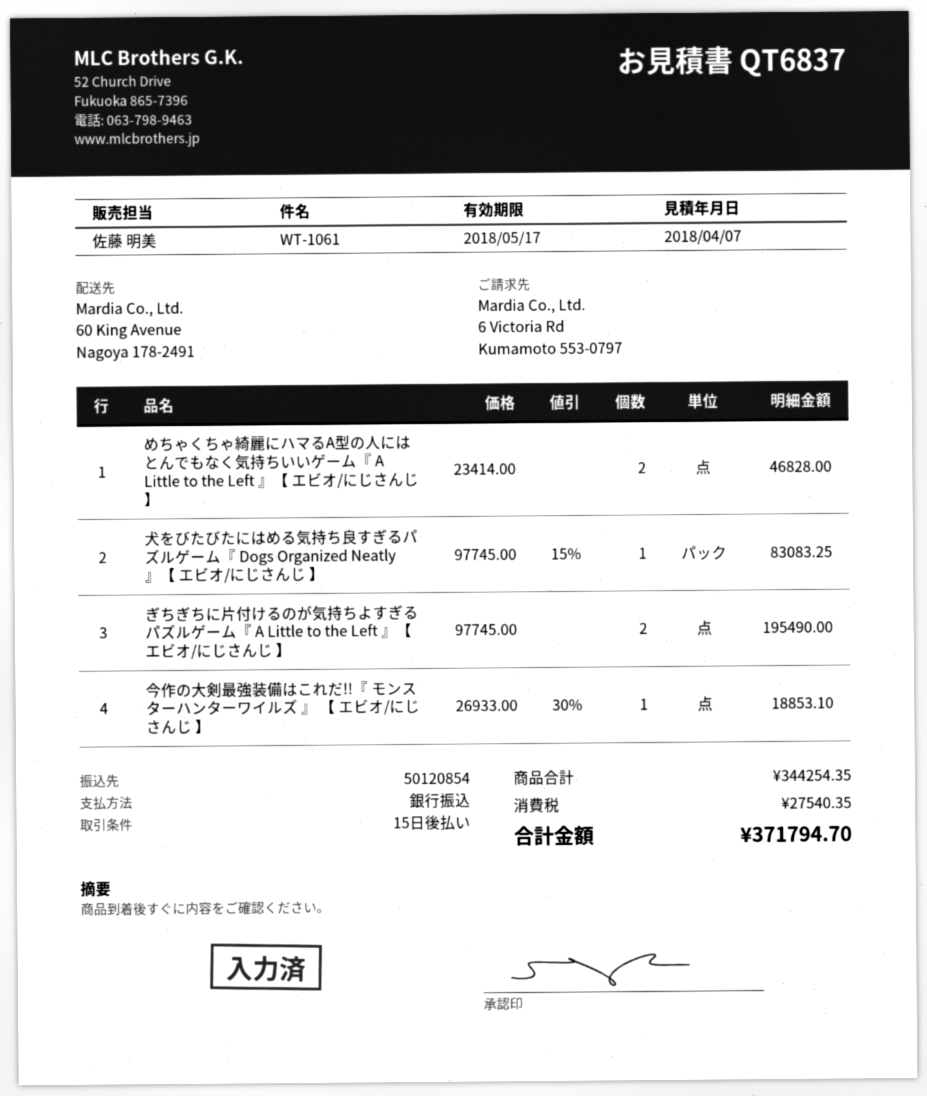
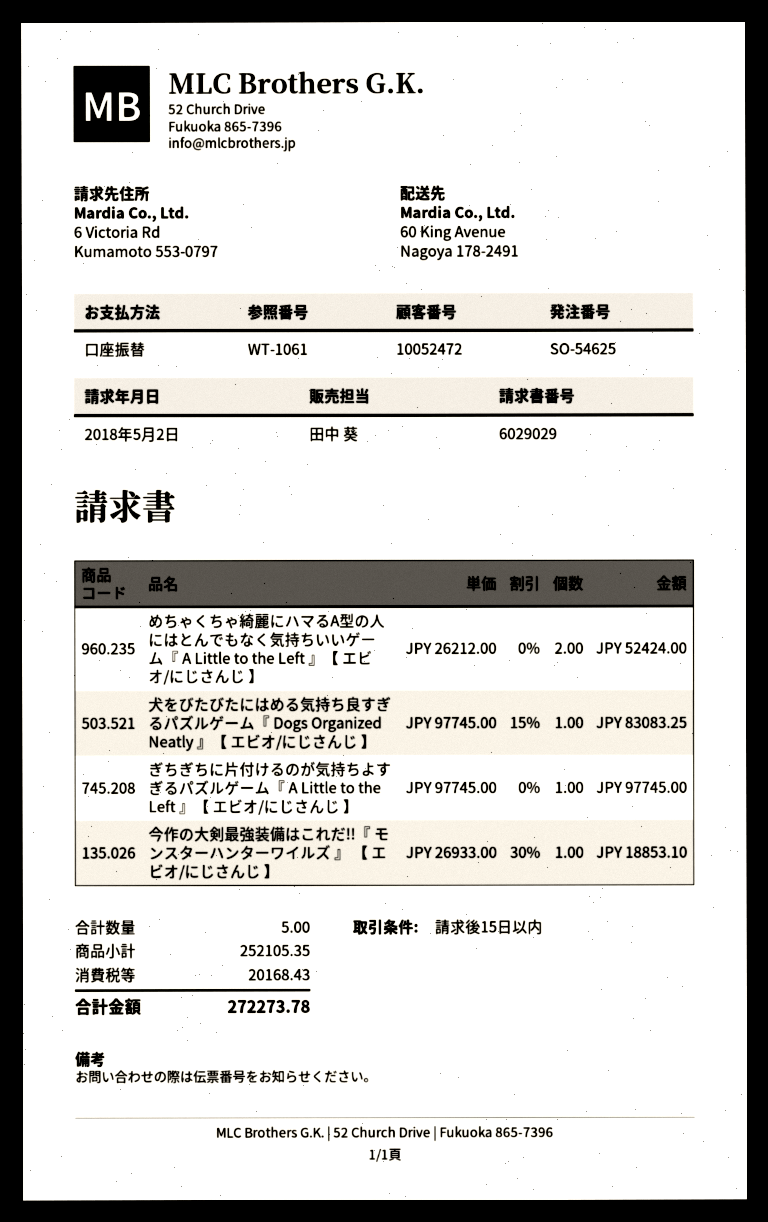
sales rep: 佐藤 明美 -> 田中 葵
payment method: bank transfer -> direct debit
めちゃくちゃ綺麗にハマるA型の人にはとんでもなく気持ちいいゲーム『 A Little to the Left 』【 エビオ/にじさんじ 】: 2 x 23414.00 = 46828.00 -> 2 x 26212.00 = 52424.00
ぎちぎちに片付けるのが気持ちよすぎるパズルゲーム『 A Little to the Left 』【 エビオ/にじさんじ 】: 2 x 97745.00 = 195490.00 -> 1 x 97745.00 = 97745.00
subtotal: 344254.35 -> 252105.35
tax: 27540.35 -> 20168.43
total: 371794.70 -> 272273.78

